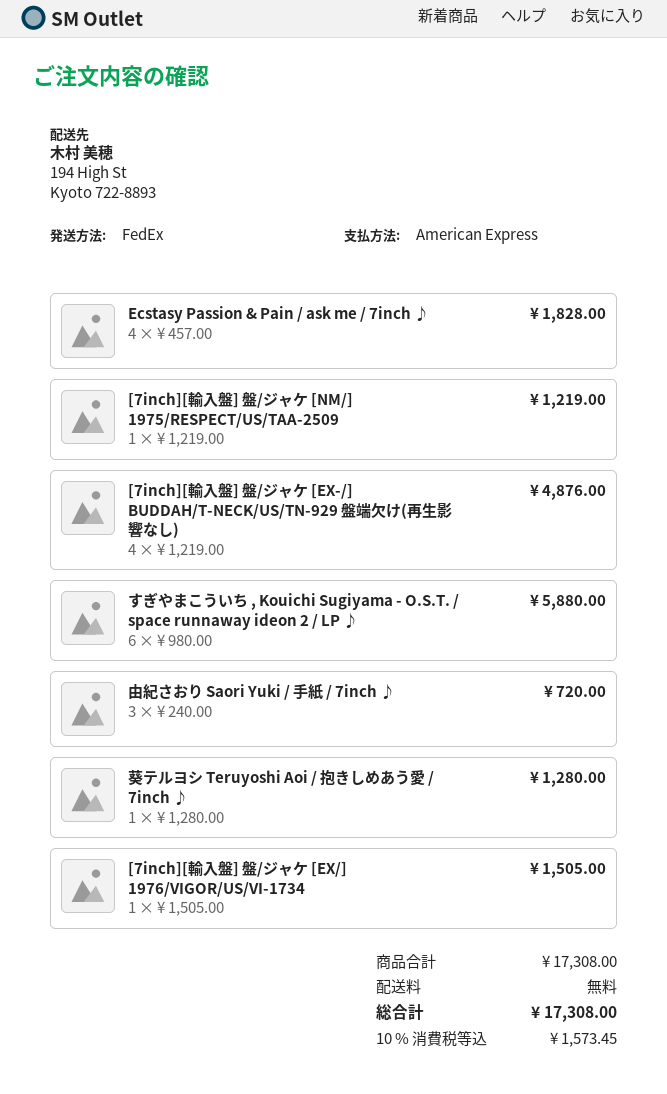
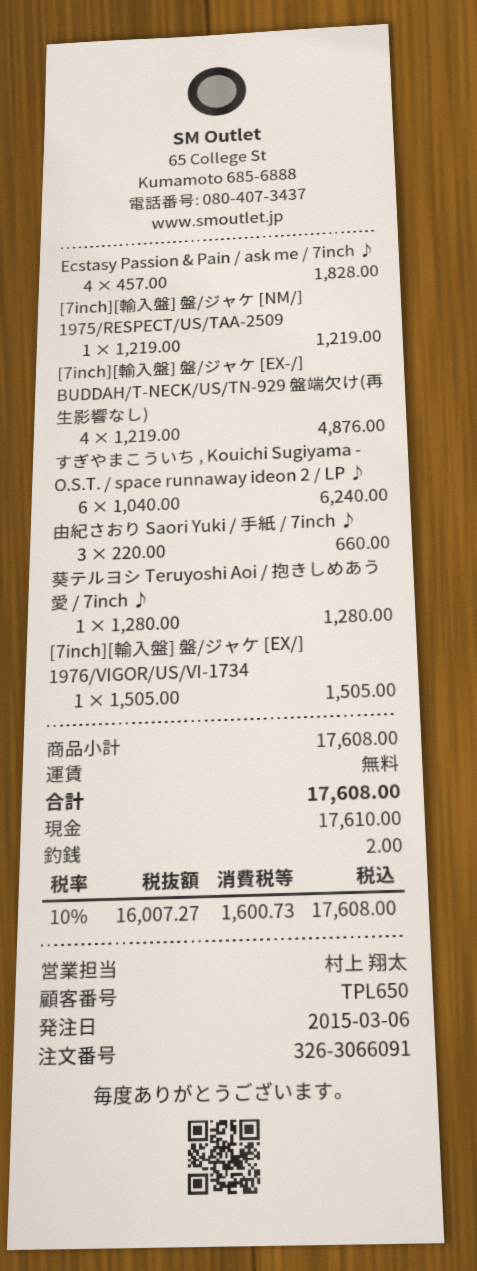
payment method: American Express -> cash
すぎやまこういち , Kouichi Sugiyama - O.S.T. / space runnaway ideon 2 / LP ♪: 6 x 980.00 = 5880.00 -> 6 x 1040.00 = 6240.00
由紀さおり Saori Yuki / 手紙 / 7inch ♪: 3 x 240.00 = 720.00 -> 3 x 220.00 = 660.00
subtotal: 17308.00 -> 17608.00
tax: 10% = 1573.45 -> 10% = 1600.73
total: 17308.00 -> 17608.00

